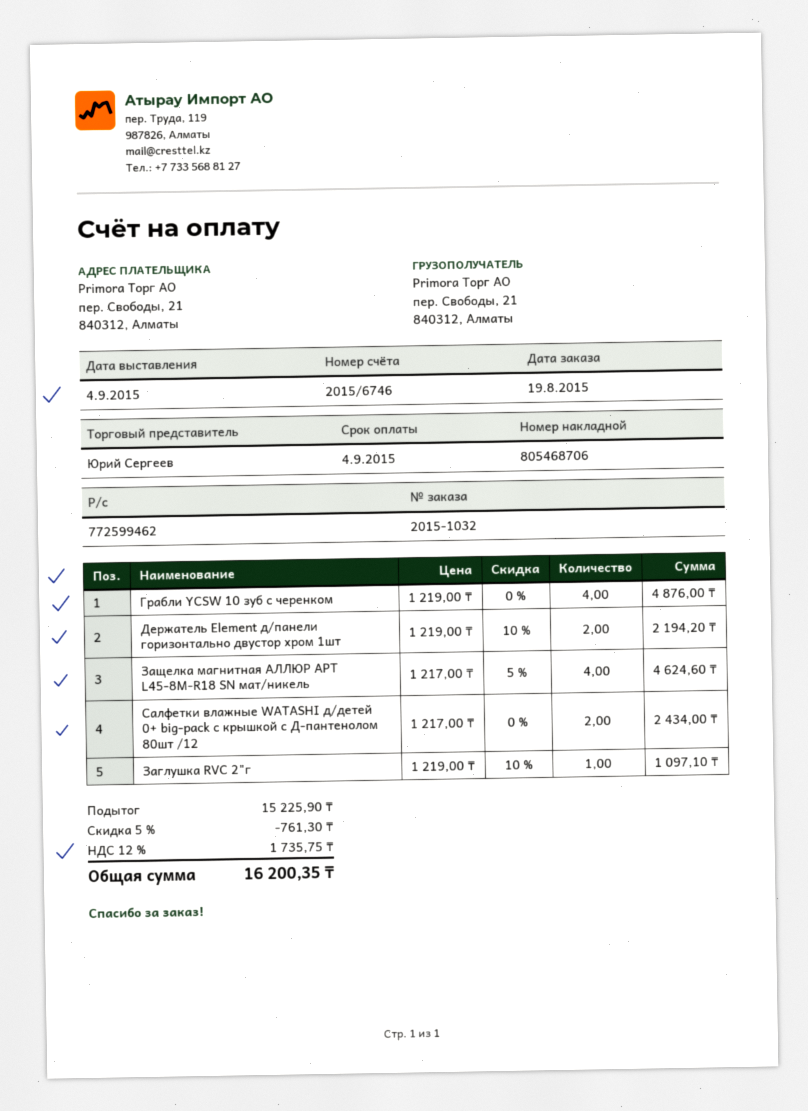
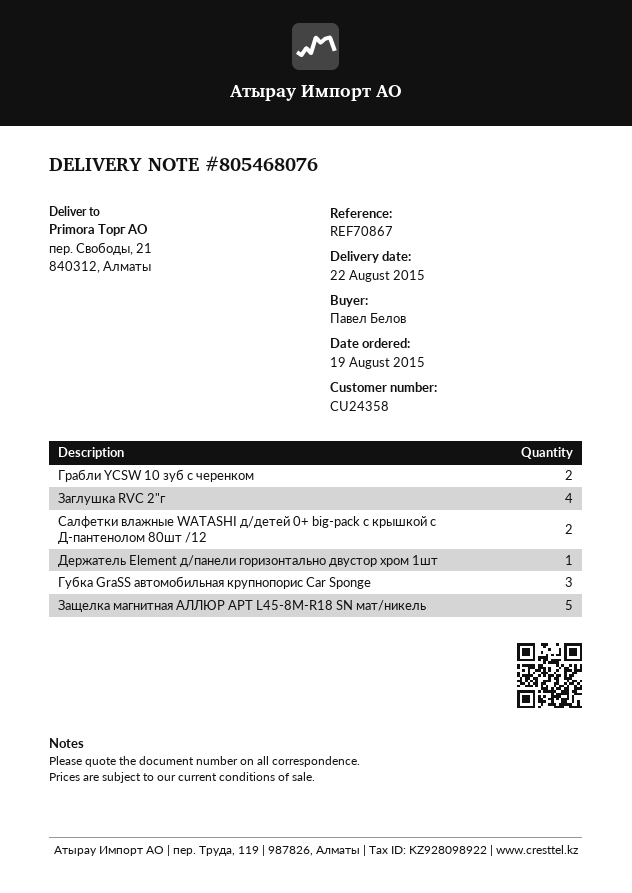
delivery note number: 805468706 -> 805468076
Грабли YCSW 10 зуб с черенком: 4 -> 2
Держатель Element д/панели горизонтально двустор хром 1шт: 2 -> 1
Защелка магнитная АЛЛЮР АРТ L45-8M-R18 SN мат/никель: 4 -> 5
Заглушка RVC 2"г: 1 -> 4
Губка GraSS автомобильная крупнопорис Car Sponge: none -> 3

